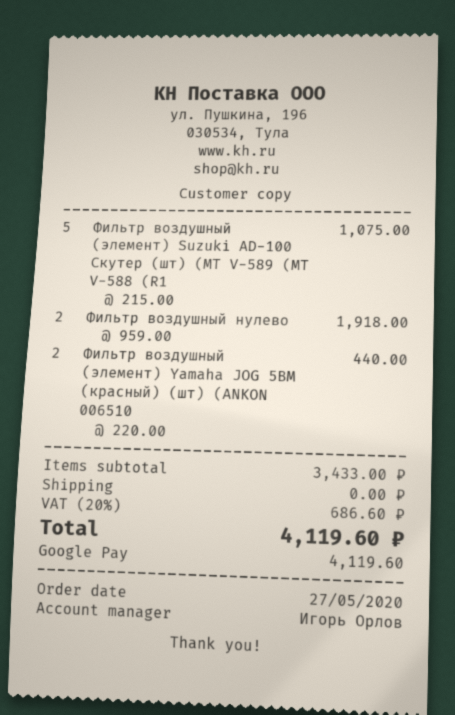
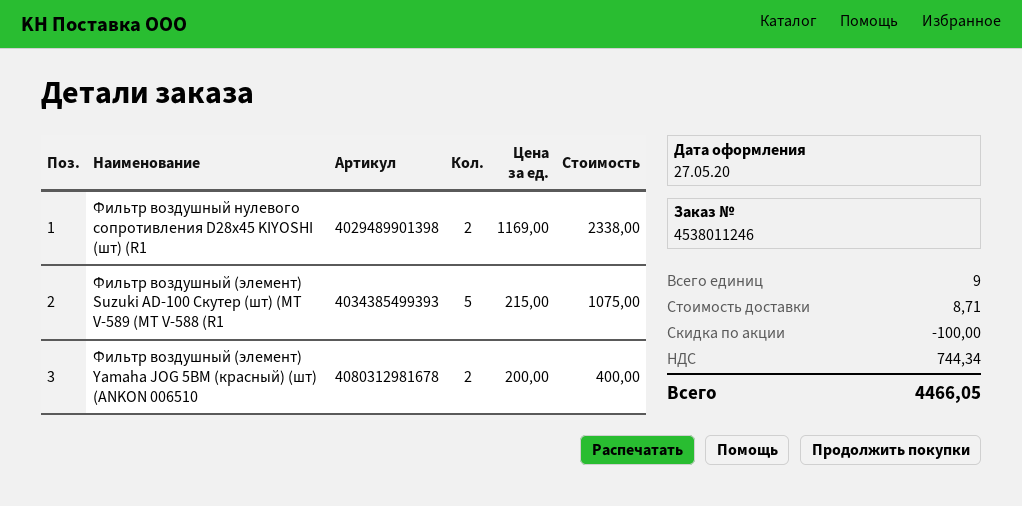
Фильтр воздушный нулево: 2 x 959.00 = 1918.00 -> 2 x 1169.00 = 2338.00
Фильтр воздушный (элемент) Yamaha JOG 5BM (красный) (шт) (ANKON 006510: 2 x 220.00 = 440.00 -> 2 x 200.00 = 400.00
discount: none -> 100.00
shipping: 0.00 -> 8.71
tax: 686.60 -> 744.34
total: 4119.60 -> 4466.05

